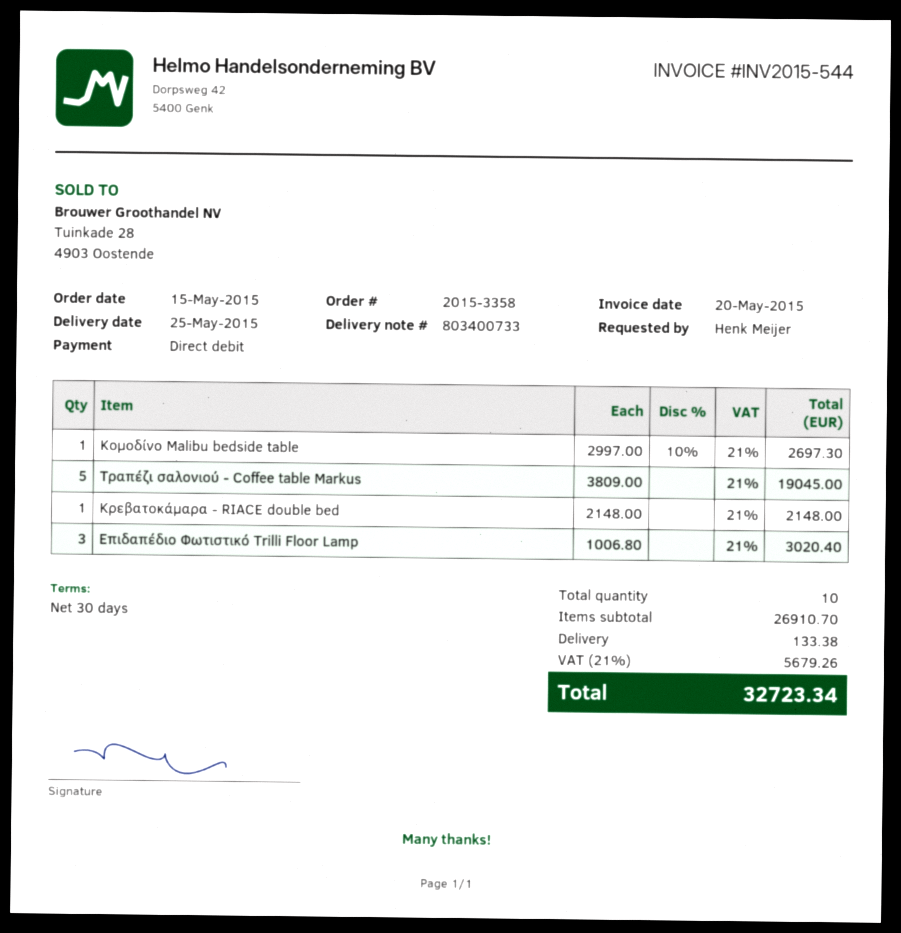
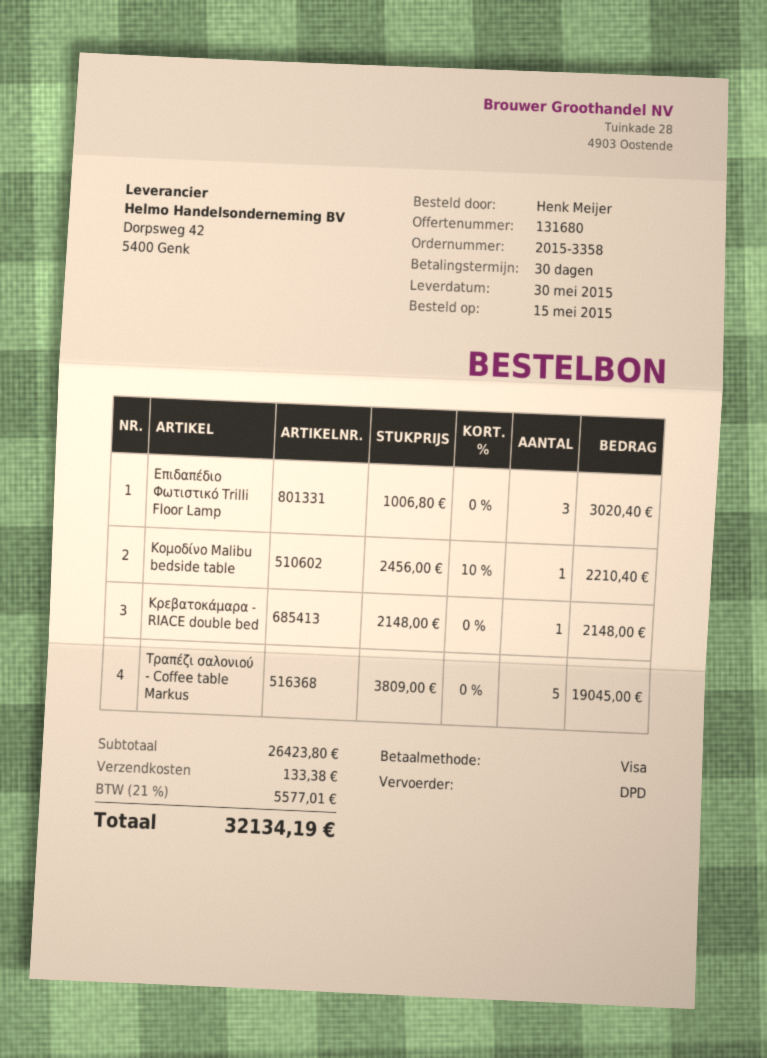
delivery date: 2015-05-25 -> 2015-05-30
payment method: direct debit -> Visa
Κομοδίνο Malibu bedside table: 1 x 2997.00 - 10% = 2697.30 -> 1 x 2456.00 - 10% = 2210.40
subtotal: 26910.70 -> 26423.80
tax: 21% = 5679.26 -> 21% = 5577.01
total: 32723.34 -> 32134.19

